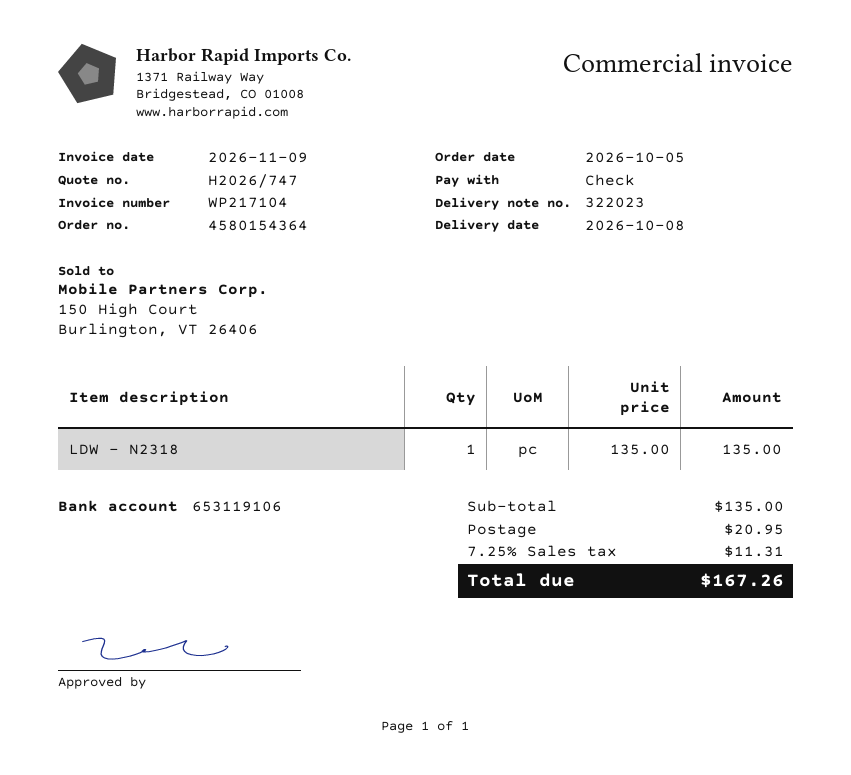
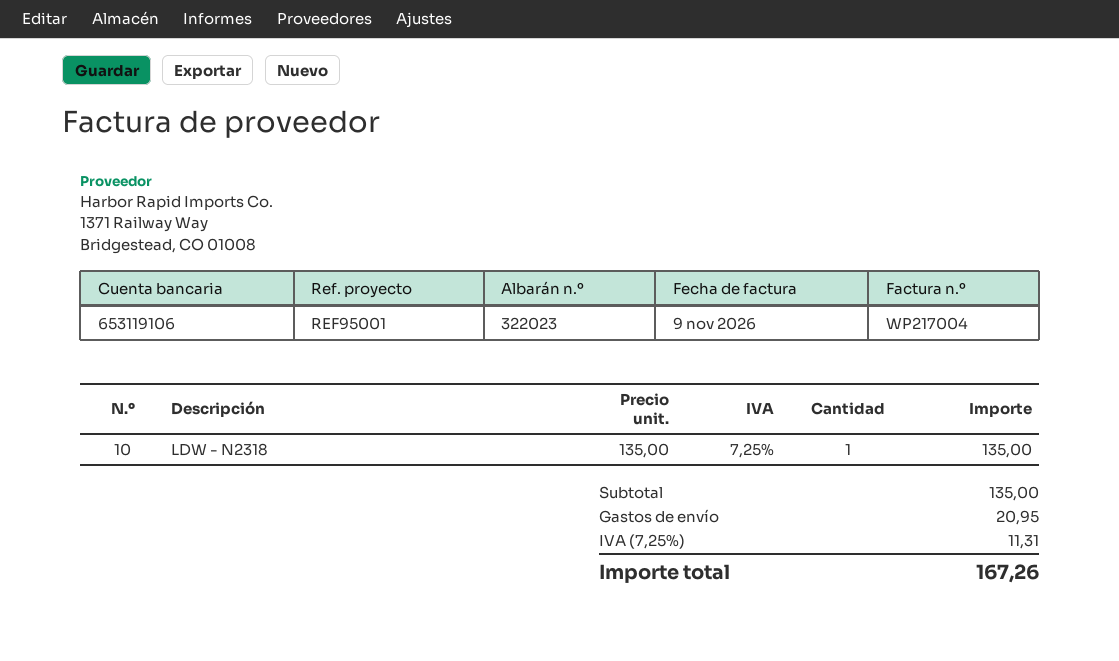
invoice number: WP217104 -> WP217004

